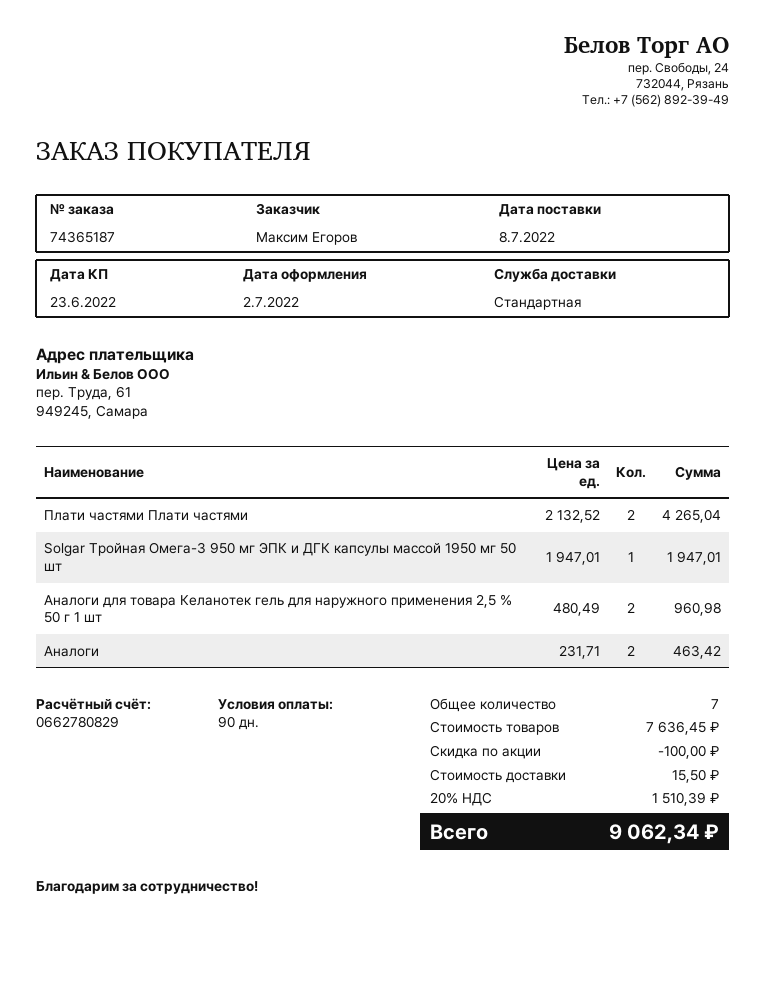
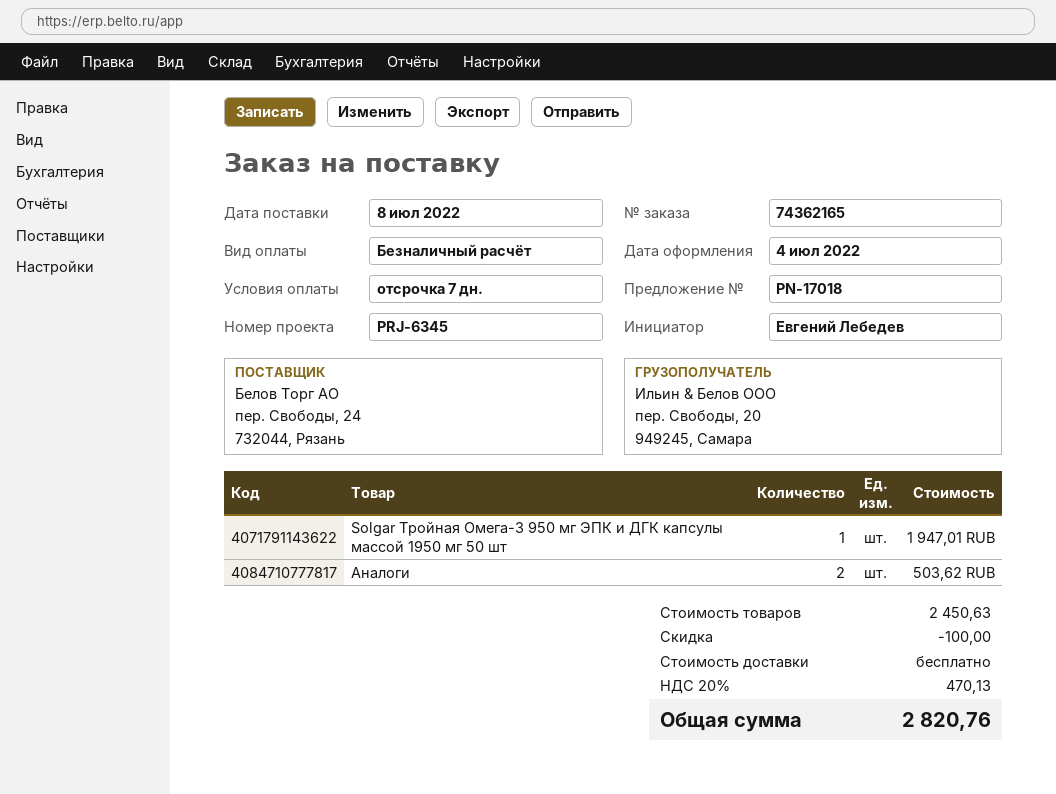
order number: 74365187 -> 74362165
order date: 2022-07-02 -> 2022-07-04
payment terms: 90 days -> 7 days
ordered by: Максим Егоров -> Евгений Лебедев
Плати частями Плати частями: 2 for 4265.04 -> none
Аналоги для товара Келанотек гель для наружного применения 2,5 % 50 г 1 шт: 2 for 960.98 -> none
Аналоги: 2 for 463.42 -> 2 for 503.62
subtotal: 7636.45 -> 2450.63
shipping: 15.50 -> 0.00
tax: 20% = 1510.39 -> 20% = 470.13
total: 9062.34 -> 2820.76

